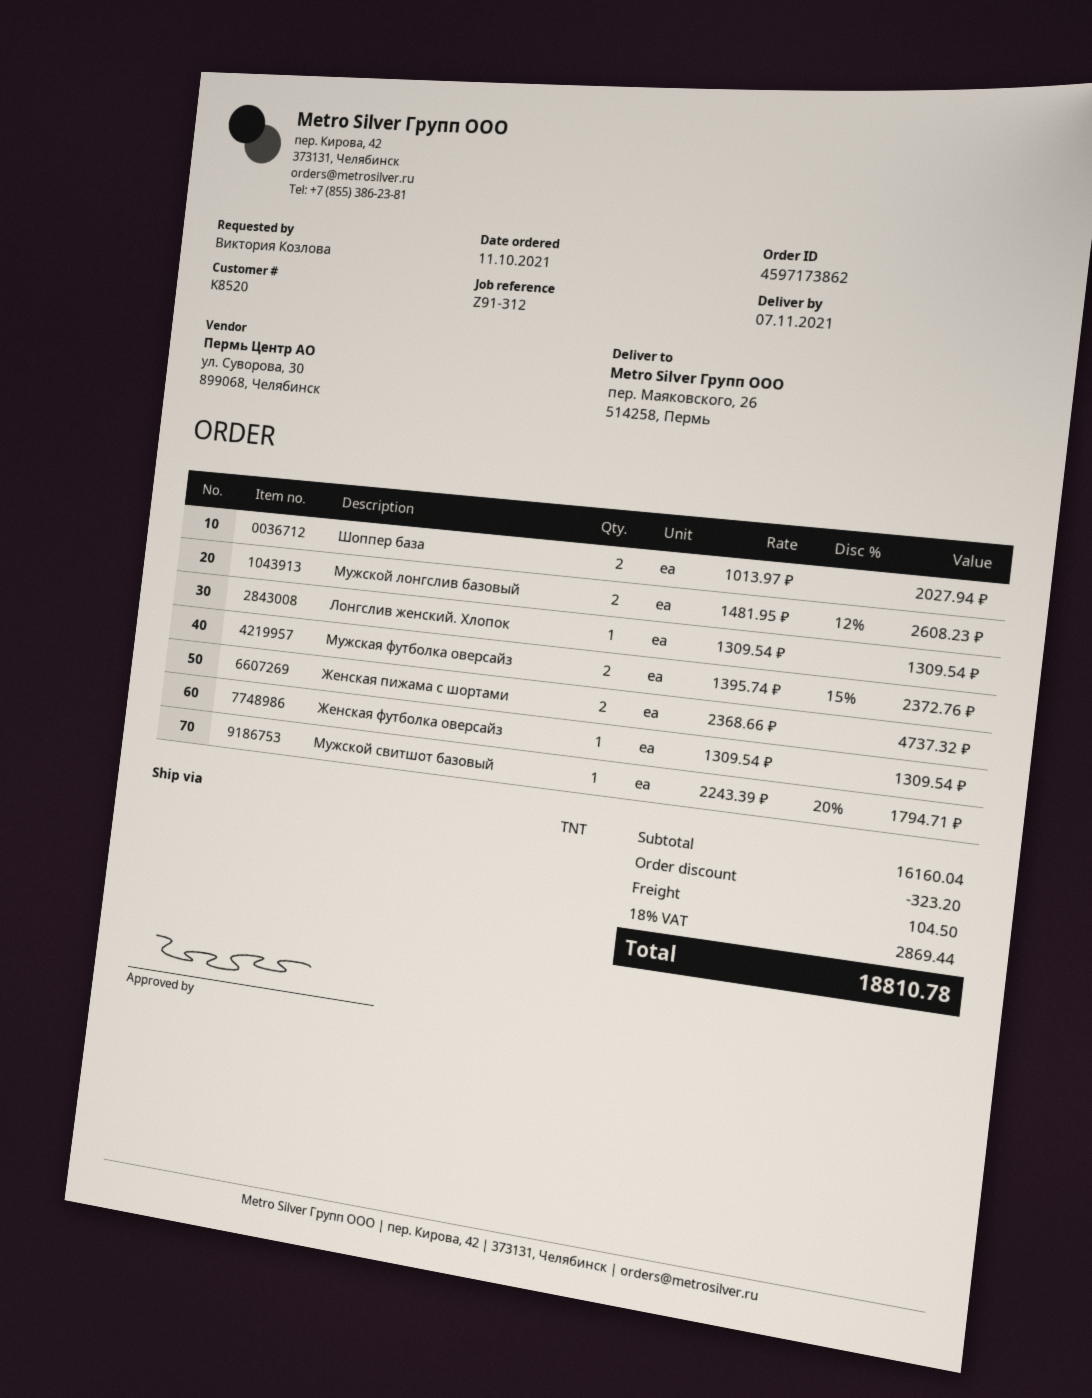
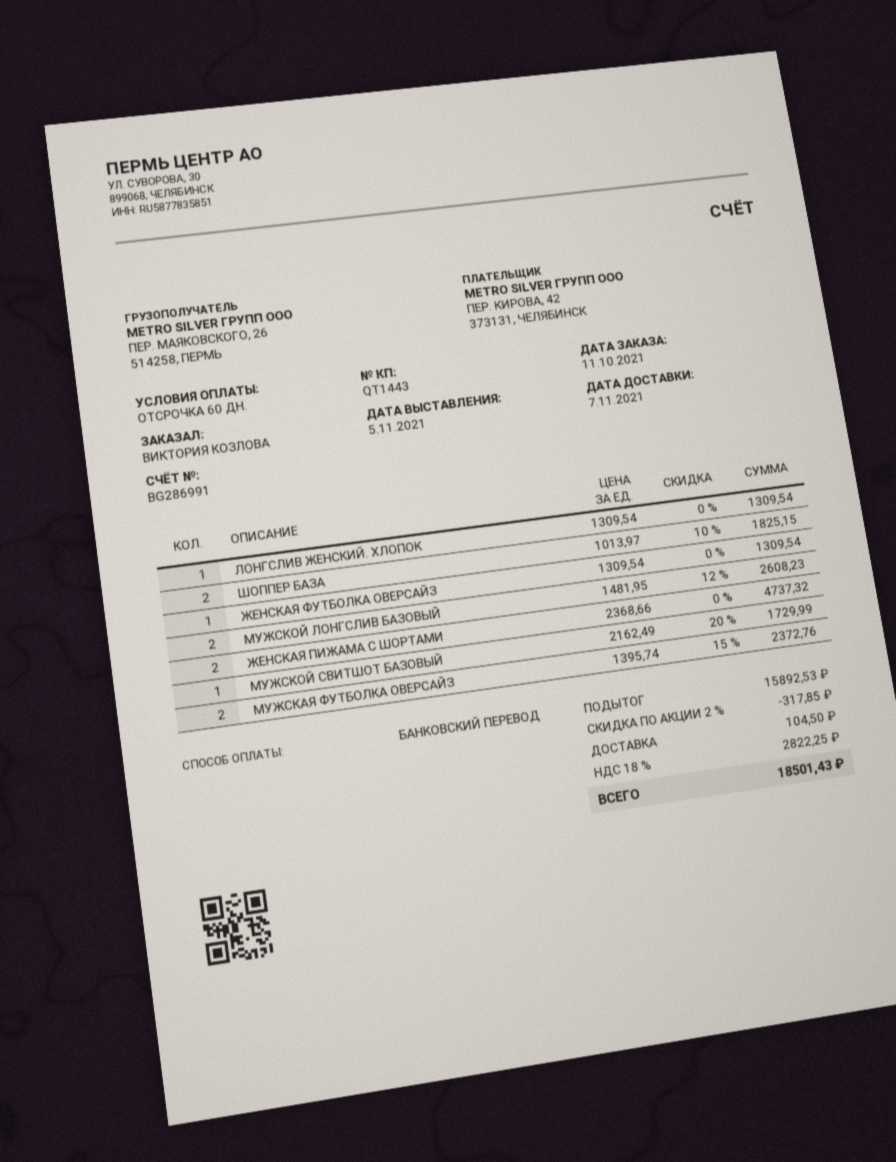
Шоппер база: 2 x 1013.97 = 2027.94 -> 2 x 1013.97 - 10% = 1825.15
Мужской свитшот базовый: 1 x 2243.39 - 20% = 1794.71 -> 1 x 2162.49 - 20% = 1729.99
subtotal: 16160.04 -> 15892.53
discount: 323.20 -> 317.85
tax: 18% = 2869.44 -> 18% = 2822.25
total: 18810.78 -> 18501.43

